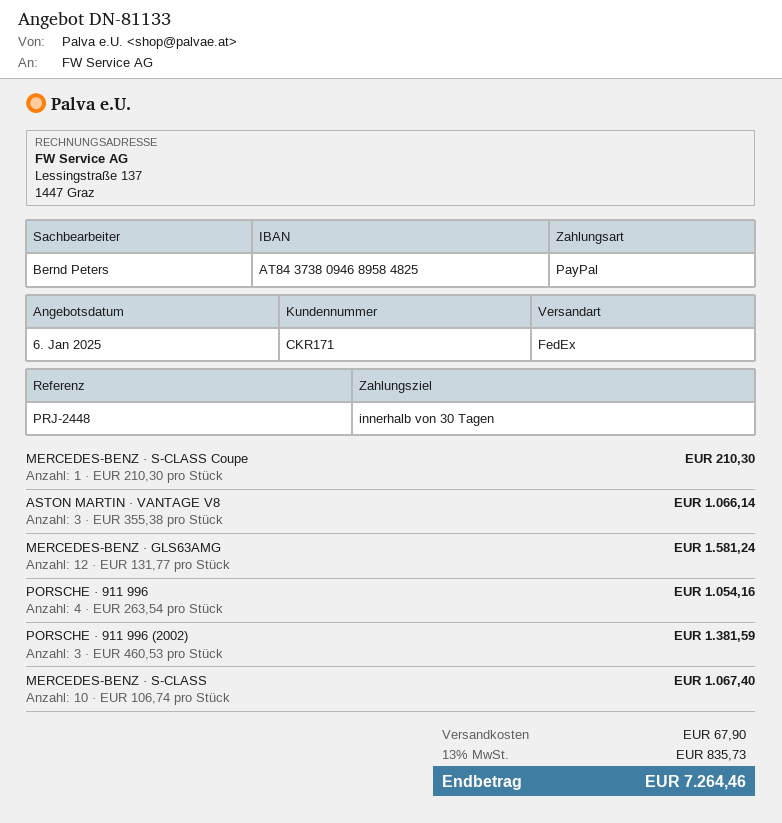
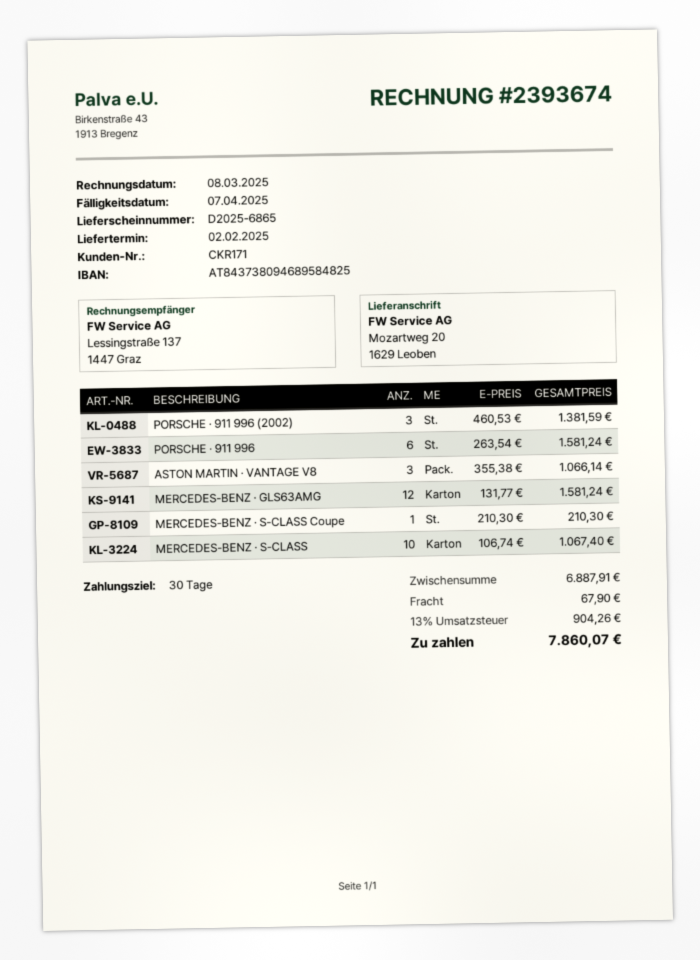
PORSCHE · 911 996: 4 x 263.54 = 1054.16 -> 6 x 263.54 = 1581.24
tax: 13% = 835.73 -> 13% = 904.26
total: 7264.46 -> 7860.07

